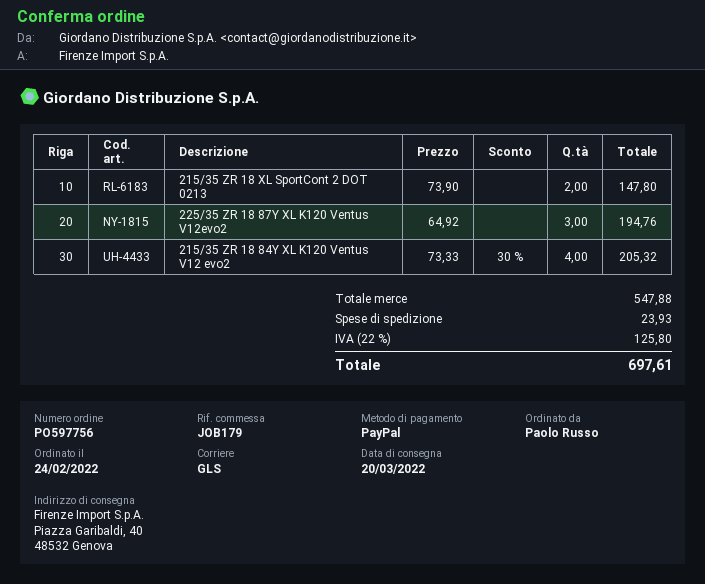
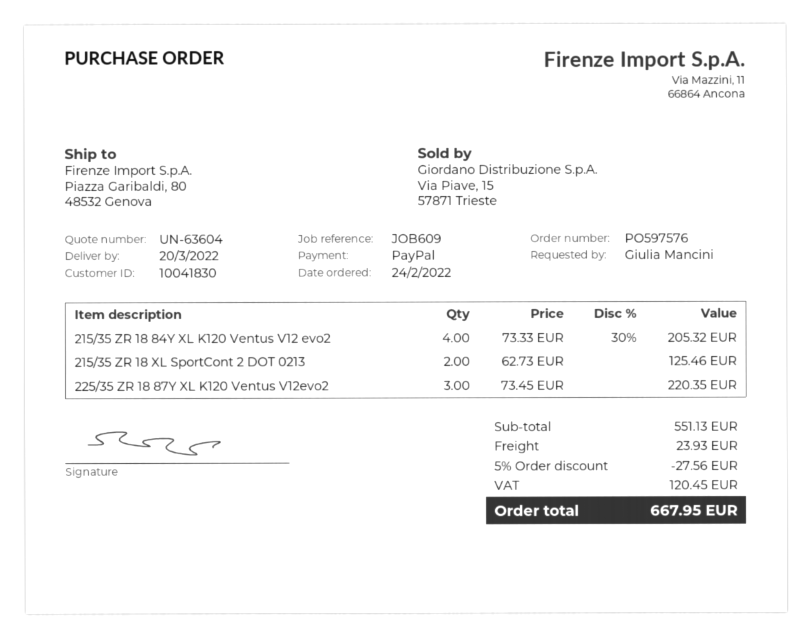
order number: PO597756 -> PO597576
reference: JOB179 -> JOB609
ordered by: Paolo Russo -> Giulia Mancini
ship to: Piazza Garibaldi, 40, 48532 Genova -> Piazza Garibaldi, 80, 48532 Genova
215/35 ZR 18 XL SportCont 2 DOT 0213: 2 x 73.90 = 147.80 -> 2 x 62.73 = 125.46
225/35 ZR 18 87Y XL K120 Ventus V12evo2: 3 x 64.92 = 194.76 -> 3 x 73.45 = 220.35
subtotal: 547.88 -> 551.13
discount: none -> 5% = 27.56
tax: 125.80 -> 120.45
total: 697.61 -> 667.95

